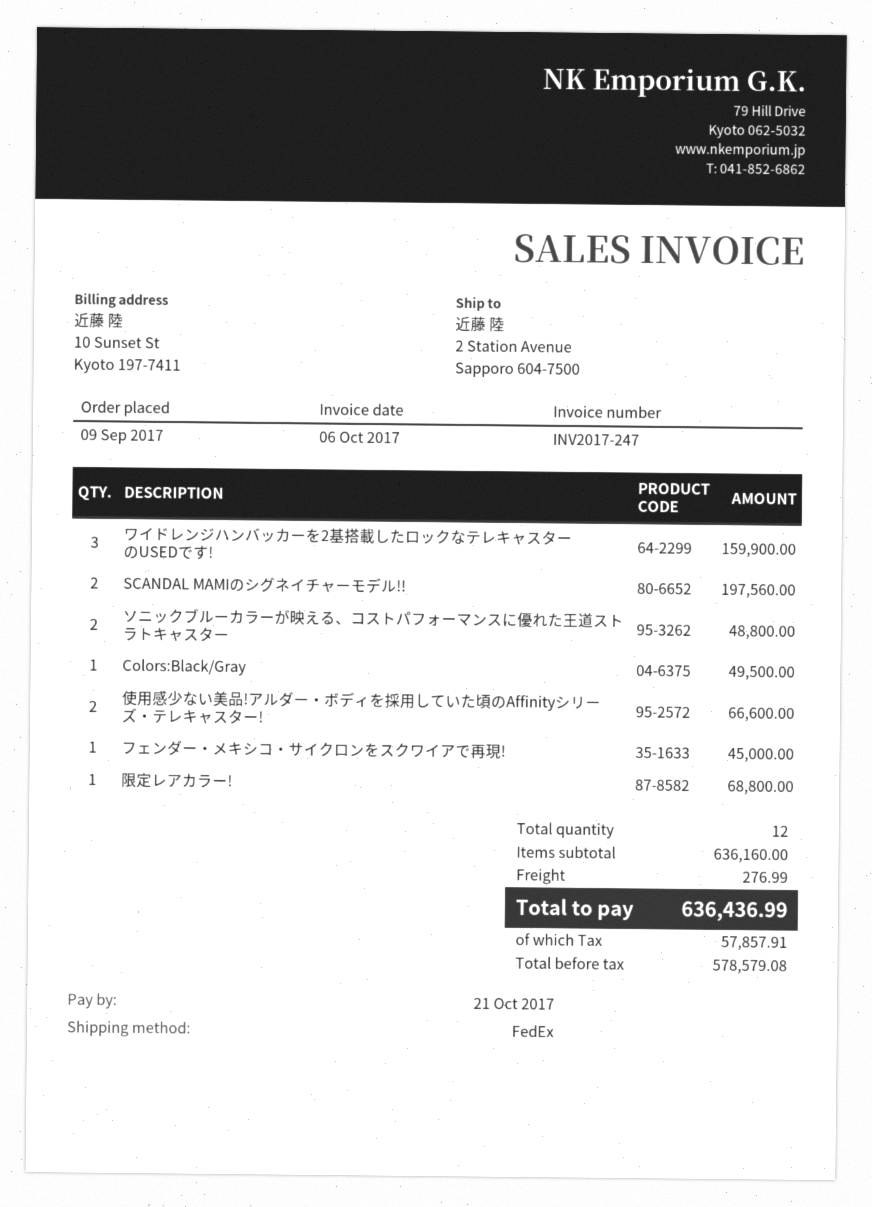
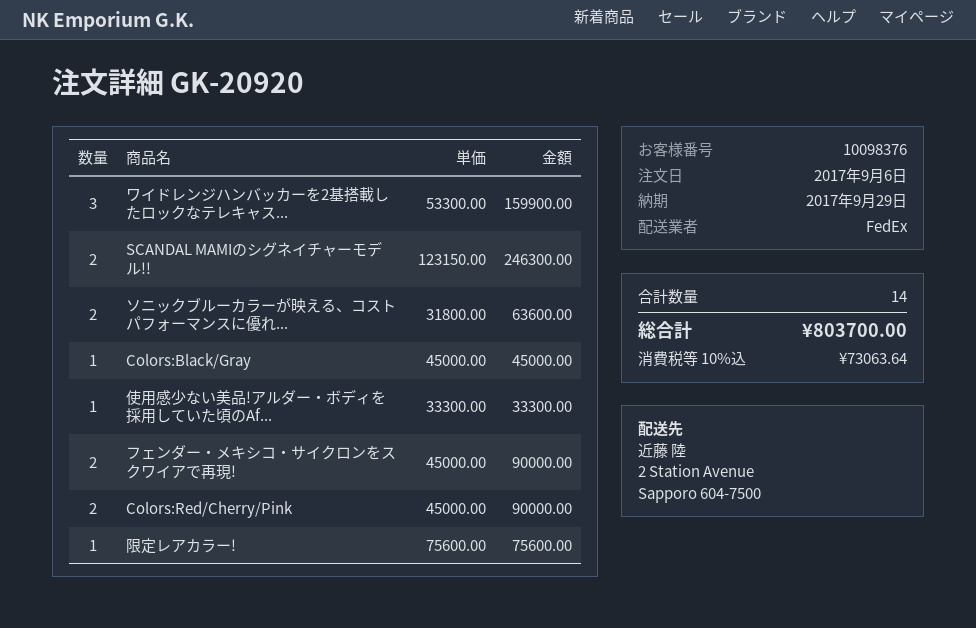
order date: 2017-09-09 -> 2017-09-06
SCANDAL MAMIのシグネイチャーモデル!!: 2 for 197560.00 -> 2 for 246300.00
ソニックブルーカラーが映える、コストパフォーマンスに優れた王道ストラトキャスター: 2 for 48800.00 -> 2 for 63600.00
Colors:Black/Gray: 1 for 49500.00 -> 1 for 45000.00
使用感少ない美品!アルダー・ボディを採用していた頃のAffinityシリーズ・テレキャスター!: 2 for 66600.00 -> 1 for 33300.00
フェンダー・メキシコ・サイクロンをスクワイアで再現!: 1 for 45000.00 -> 2 for 90000.00
限定レアカラー!: 1 for 68800.00 -> 1 for 75600.00
Colors:Red/Cherry/Pink: none -> 2 for 90000.00
total quantity: 12 -> 14
shipping: 276.99 -> none
tax: 57857.91 -> 73063.64
total: 636436.99 -> 803700.00

